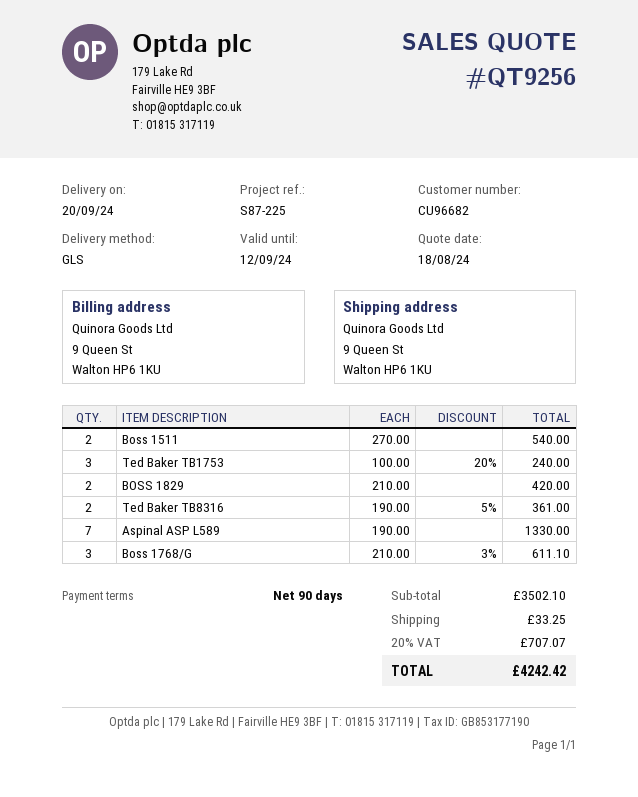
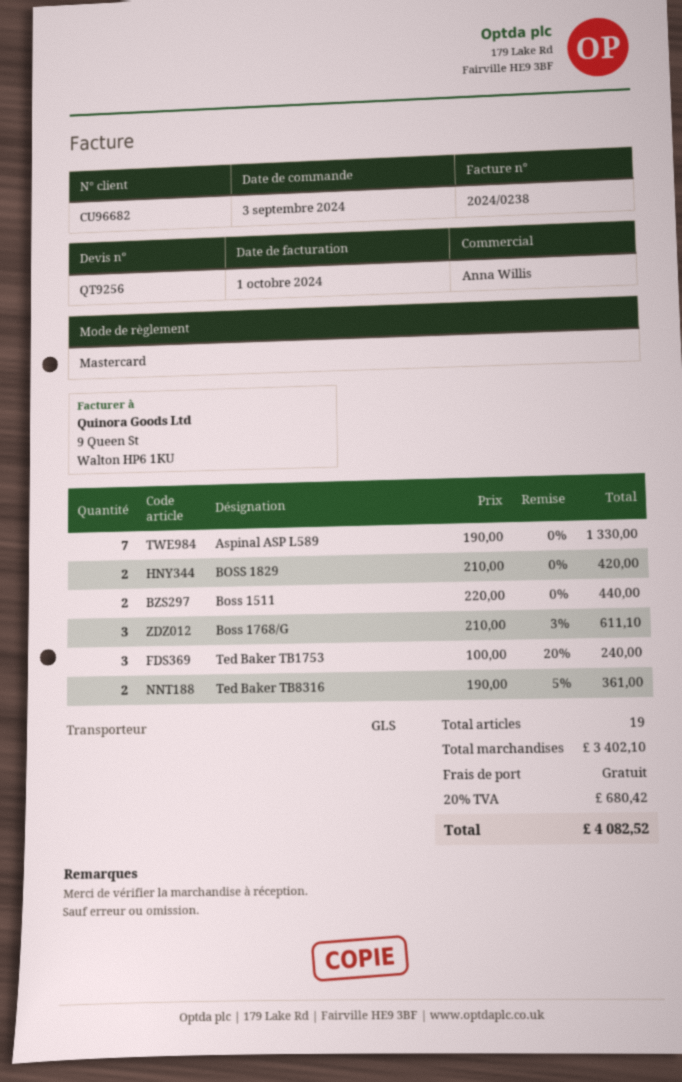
Boss 1511: 2 x 270.00 = 540.00 -> 2 x 220.00 = 440.00
subtotal: 3502.10 -> 3402.10
shipping: 33.25 -> 0.00
tax: 20% = 707.07 -> 20% = 680.42
total: 4242.42 -> 4082.52

